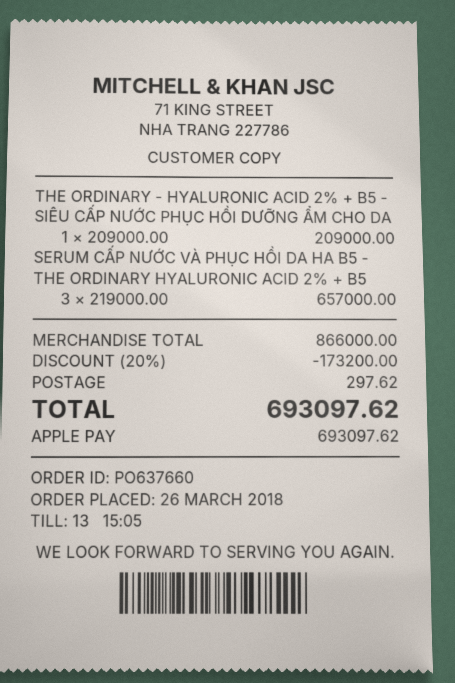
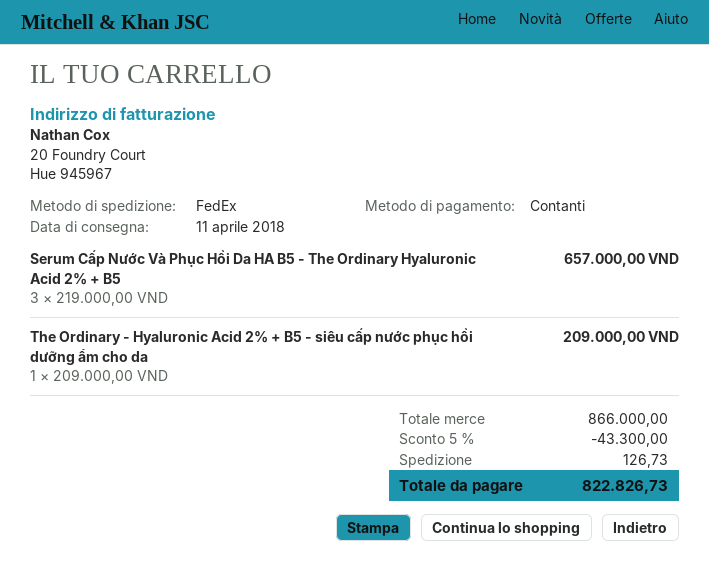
payment method: Apple Pay -> cash
discount: 20% = 173200.00 -> 5% = 43300.00
shipping: 297.62 -> 126.73
total: 693097.62 -> 822826.73

